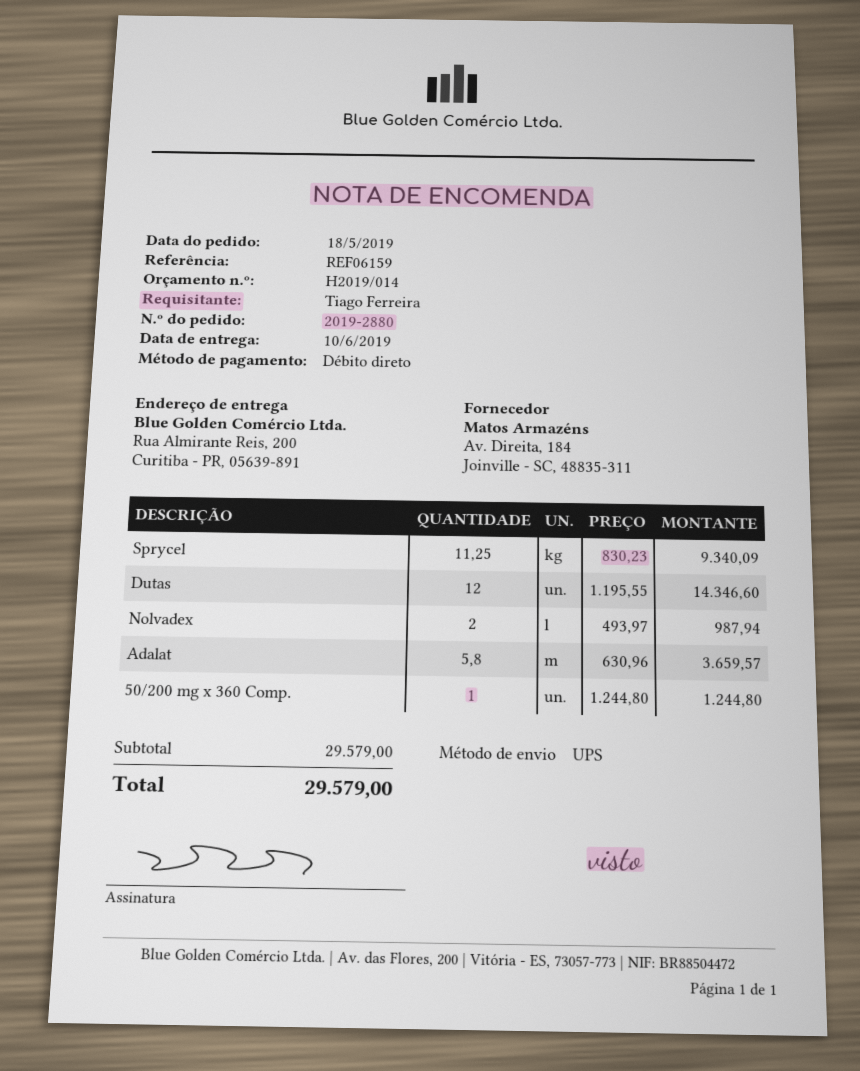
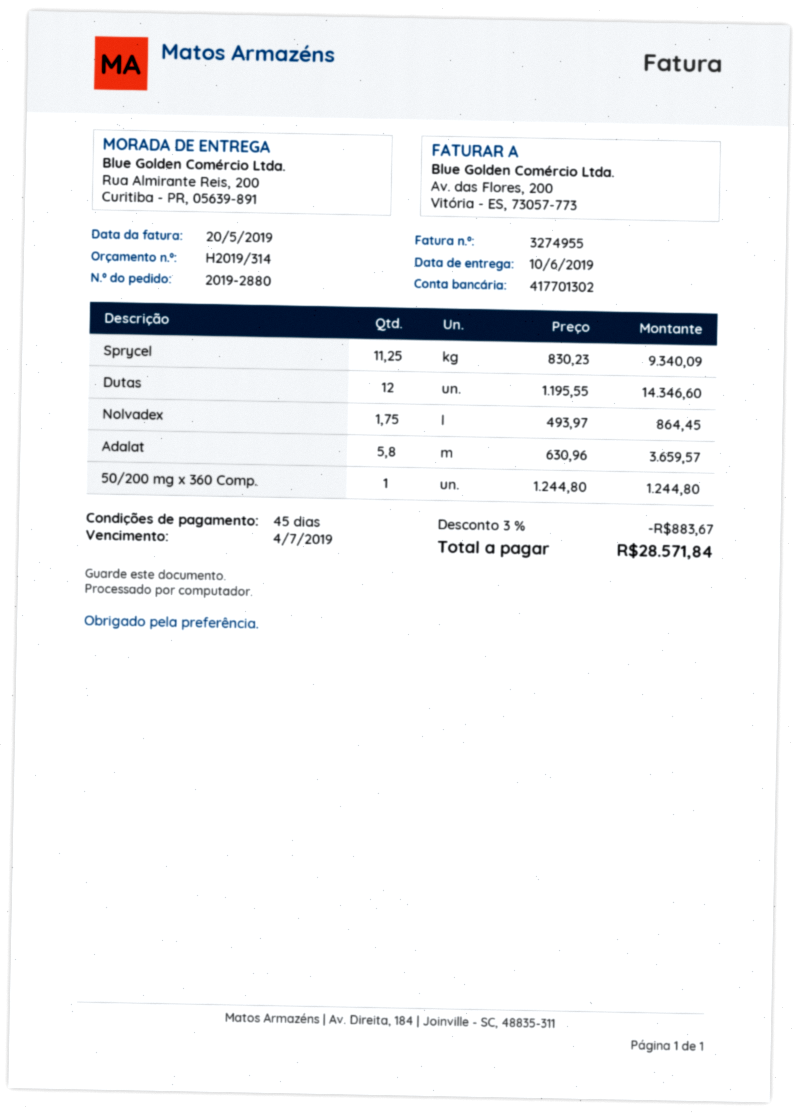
quote number: H2019/014 -> H2019/314
Nolvadex: 2 x 493.97 = 987.94 -> 1.75 x 493.97 = 864.45
discount: none -> 3% = 883.67
total: 29579.00 -> 28571.84

